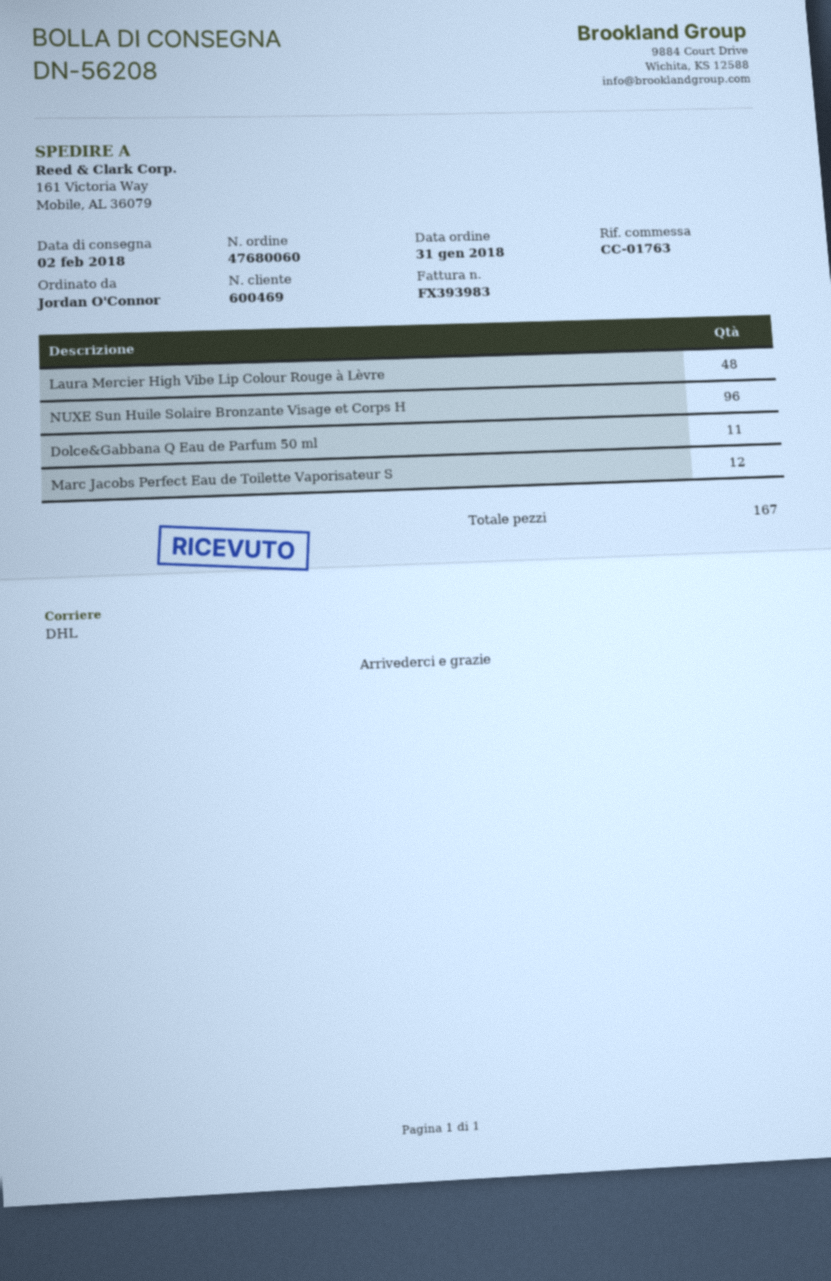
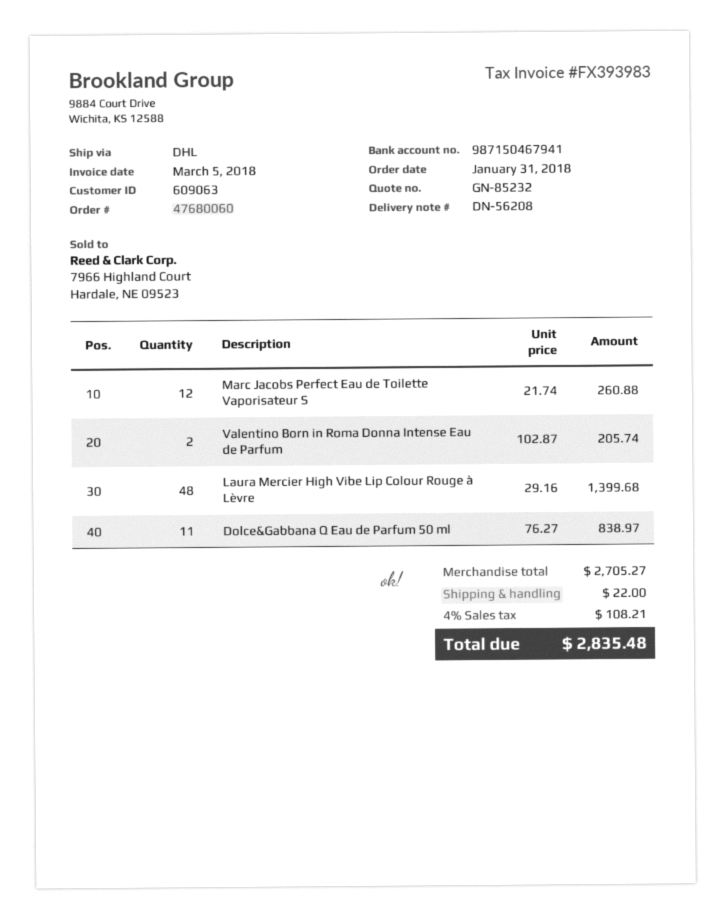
customer number: 600469 -> 609063
NUXE Sun Huile Solaire Bronzante Visage et Corps H: 96 -> none
Valentino Born in Roma Donna Intense Eau de Parfum: none -> 2

